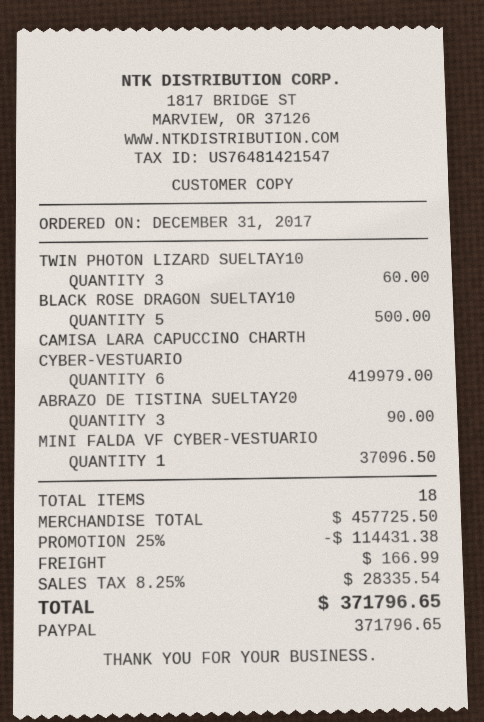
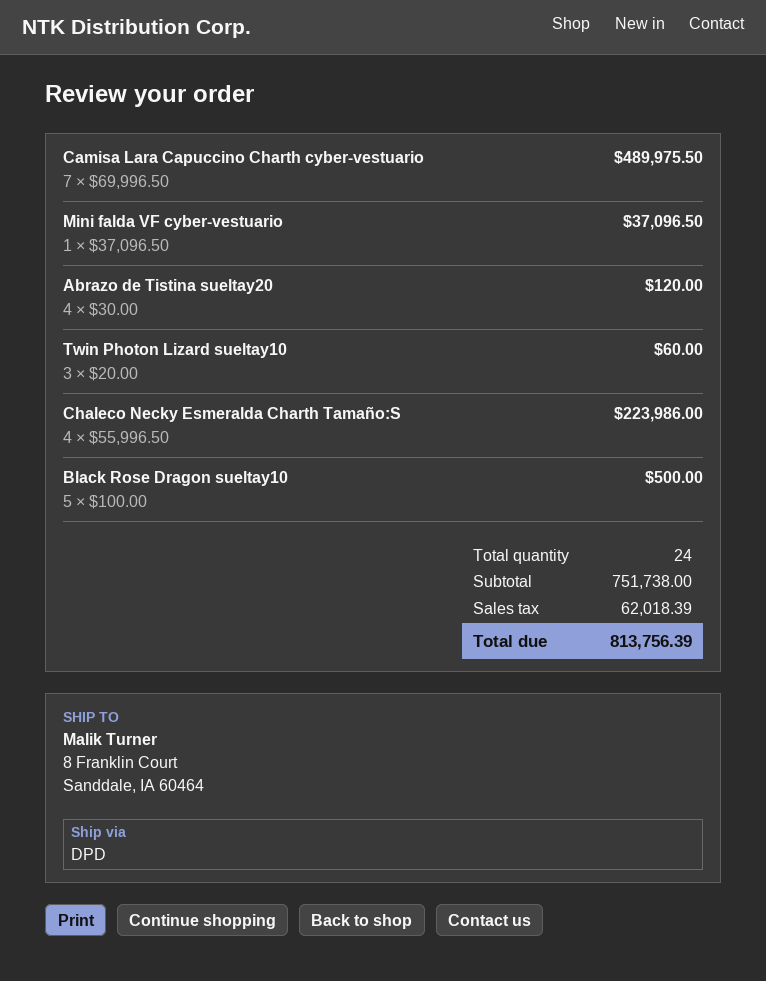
CAMISA LARA CAPUCCINO CHARTH CYBER-VESTUARIO: 6 for 419979.00 -> 7 for 489975.50
ABRAZO DE TISTINA SUELTAY20: 3 for 90.00 -> 4 for 120.00
Chaleco Necky Esmeralda Charth Tamaño:S: none -> 4 for 223986.00
total quantity: 18 -> 24
subtotal: 457725.50 -> 751738.00
discount: 25% = 114431.38 -> none
shipping: 166.99 -> none
tax: 28335.54 -> 62018.39
total: 371796.65 -> 813756.39

